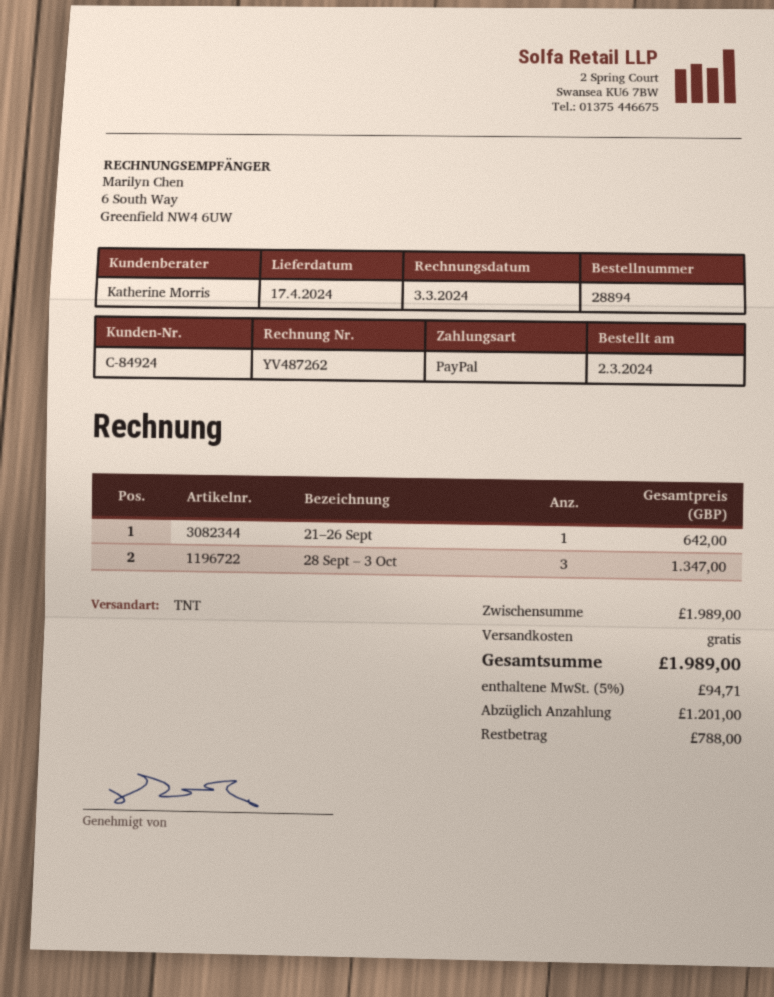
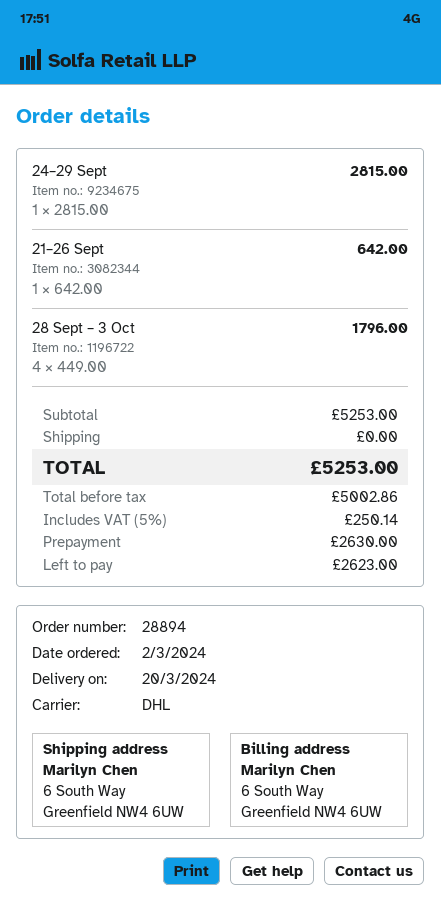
delivery date: 2024-04-17 -> 2024-03-20
shipping method: TNT -> DHL
28 Sept – 3 Oct: 3 for 1347.00 -> 4 for 1796.00
24–29 Sept: none -> 1 for 2815.00
subtotal: 1989.00 -> 5253.00
tax: 5% = 94.71 -> 5% = 250.14
total: 1989.00 -> 5253.00
deposit: 1201.00 -> 2630.00
balance: 788.00 -> 2623.00

